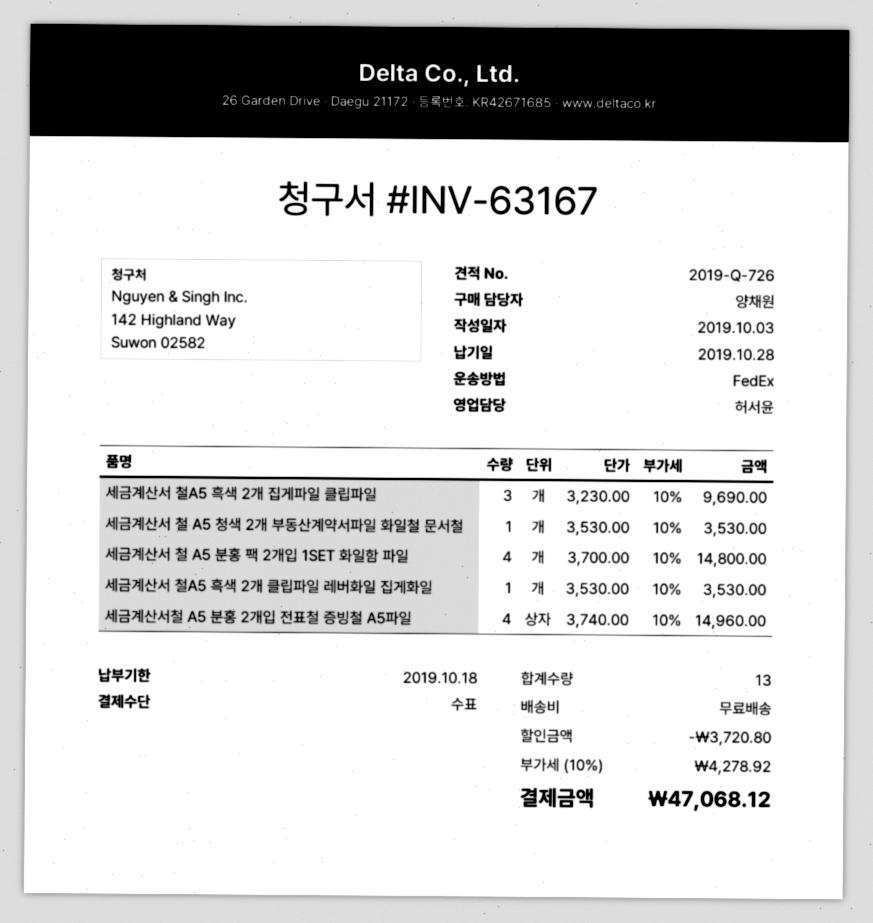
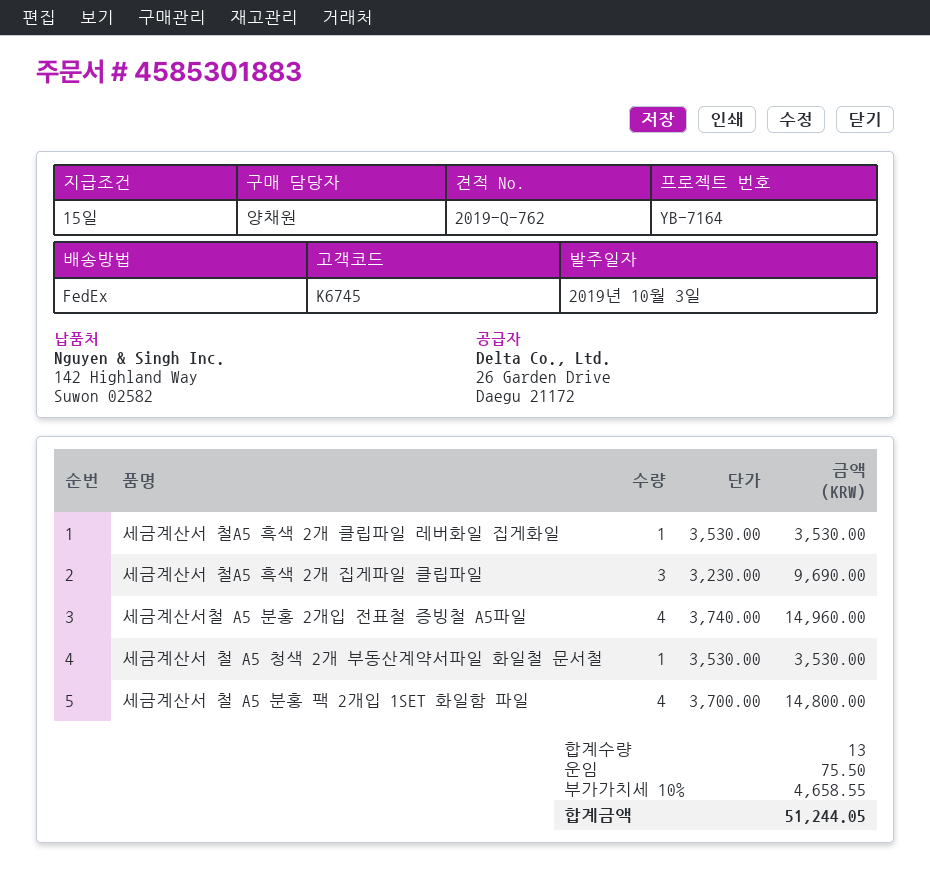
quote number: 2019-Q-726 -> 2019-Q-762
discount: 3720.80 -> none
shipping: 0.00 -> 75.50
tax: 10% = 4278.92 -> 10% = 4658.55
total: 47068.12 -> 51244.05

